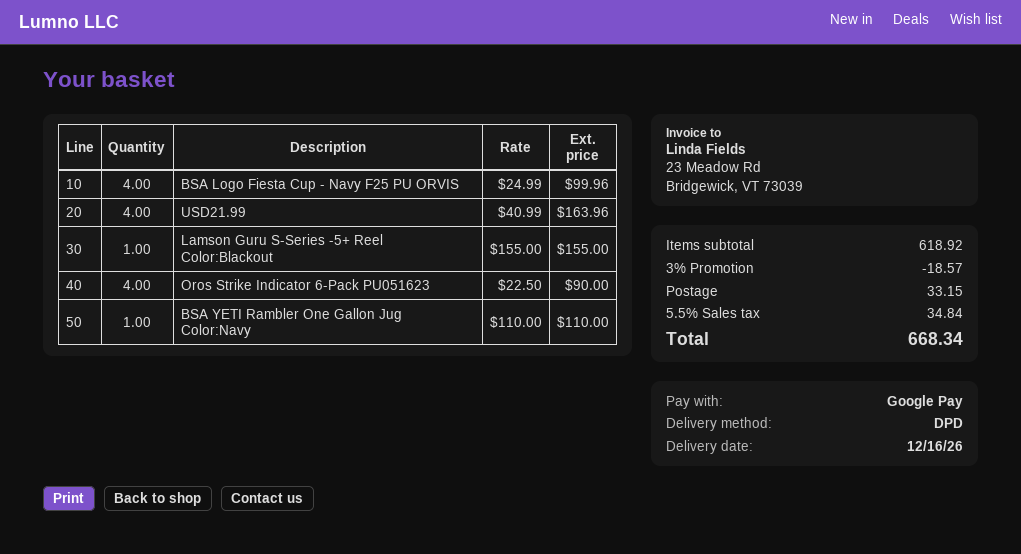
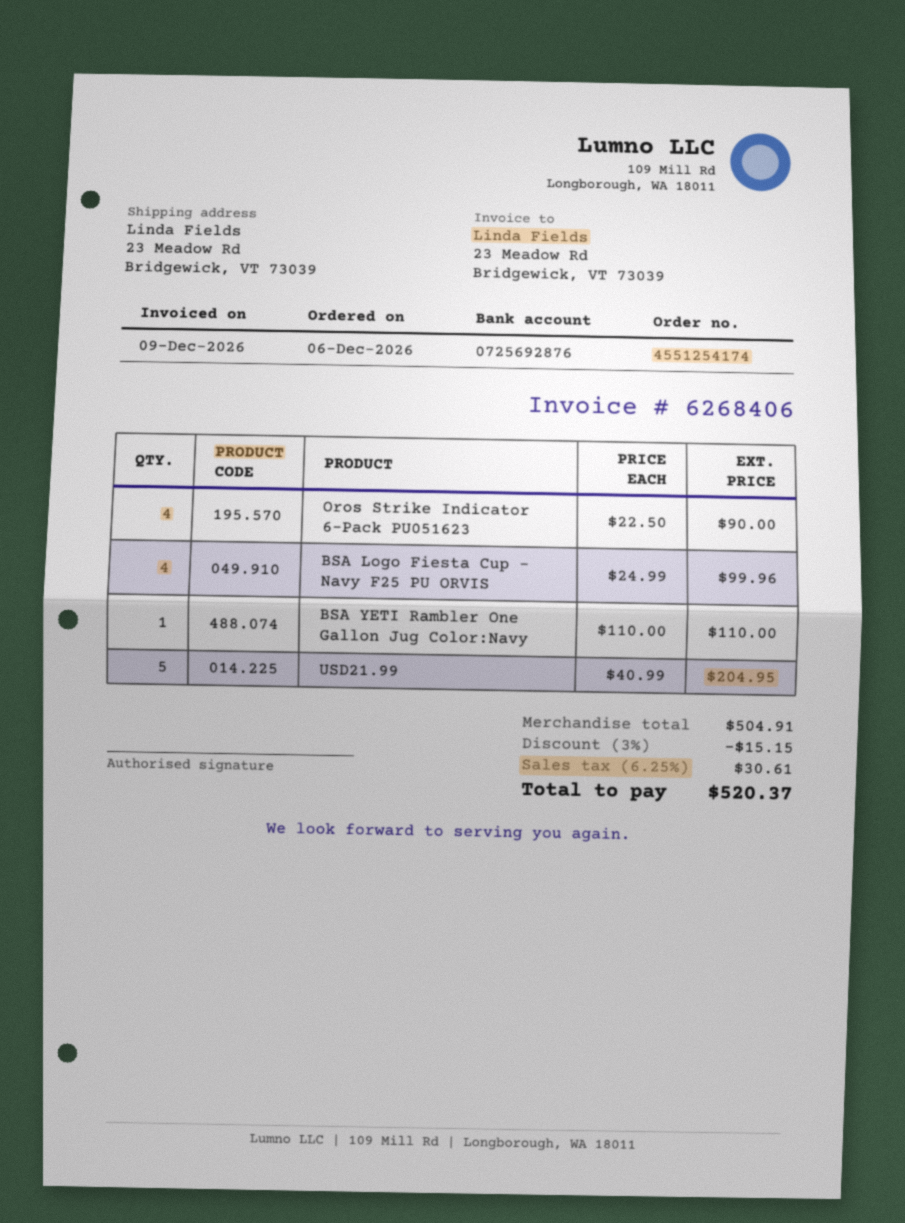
USD21.99: 4 x 40.99 = 163.96 -> 5 x 40.99 = 204.95
Lamson Guru S-Series -5+ Reel Color:Blackout: 1 x 155.00 = 155.00 -> none
subtotal: 618.92 -> 504.91
discount: 3% = 18.57 -> 3% = 15.15
shipping: 33.15 -> none
tax: 5.5% = 34.84 -> 6.25% = 30.61
total: 668.34 -> 520.37

